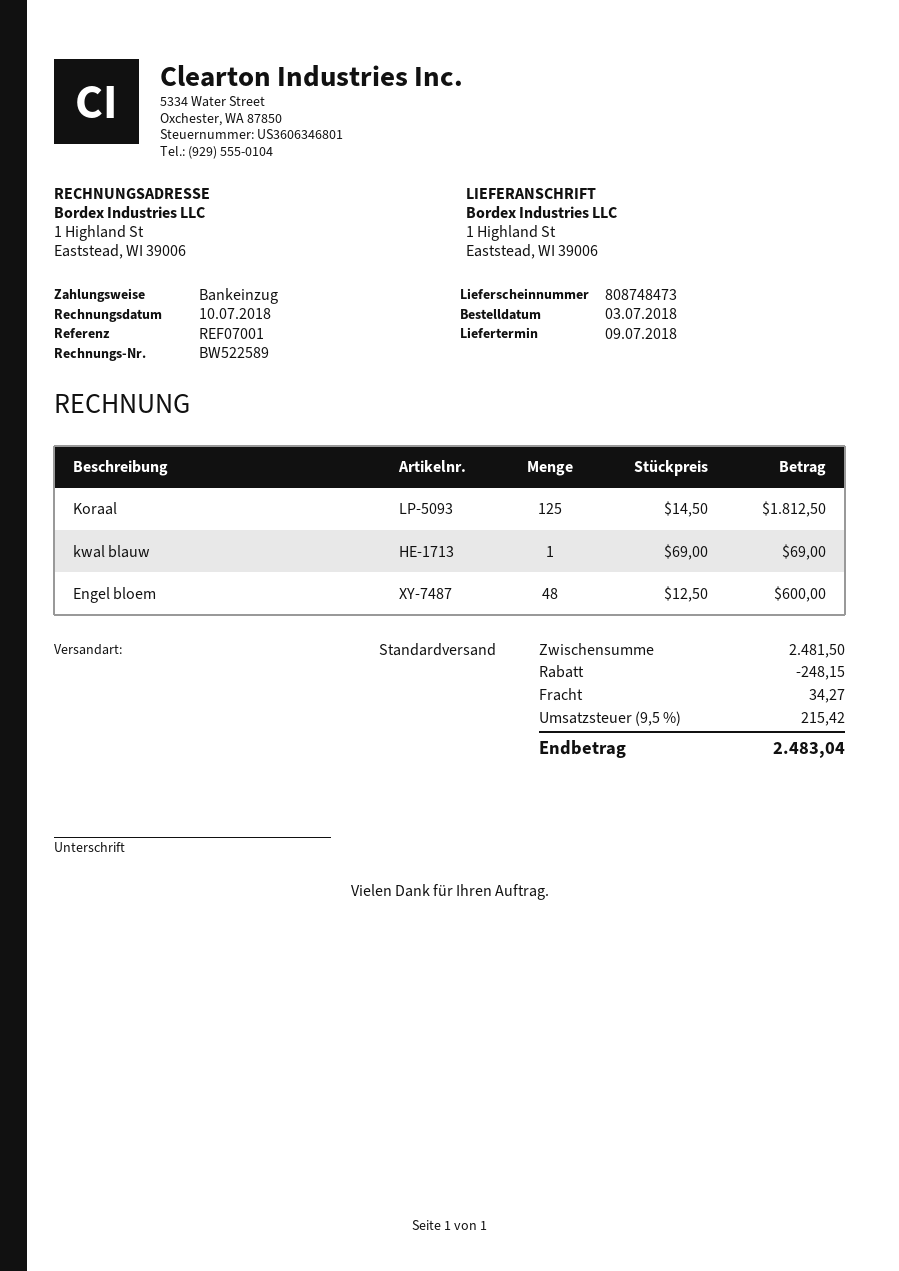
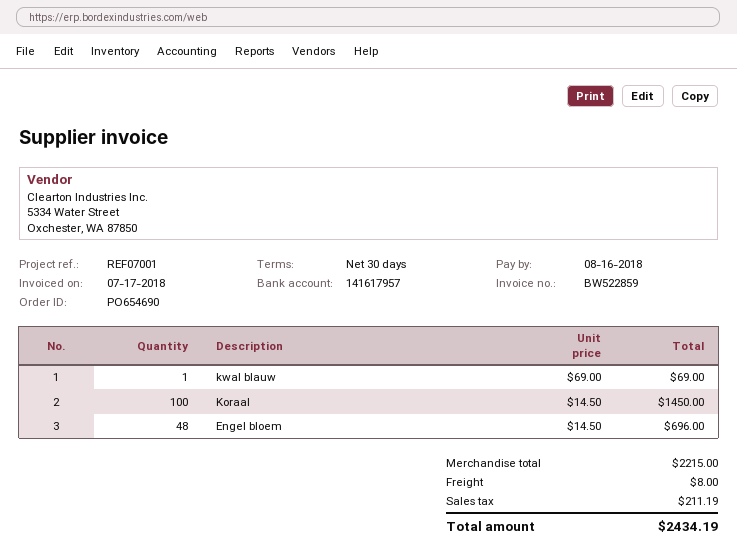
invoice number: BW522589 -> BW522859
invoice date: 2018-07-10 -> 2018-07-17
Koraal: 125 x 14.50 = 1812.50 -> 100 x 14.50 = 1450.00
Engel bloem: 48 x 12.50 = 600.00 -> 48 x 14.50 = 696.00
subtotal: 2481.50 -> 2215.00
discount: 248.15 -> none
shipping: 34.27 -> 8.00
tax: 215.42 -> 211.19
total: 2483.04 -> 2434.19

